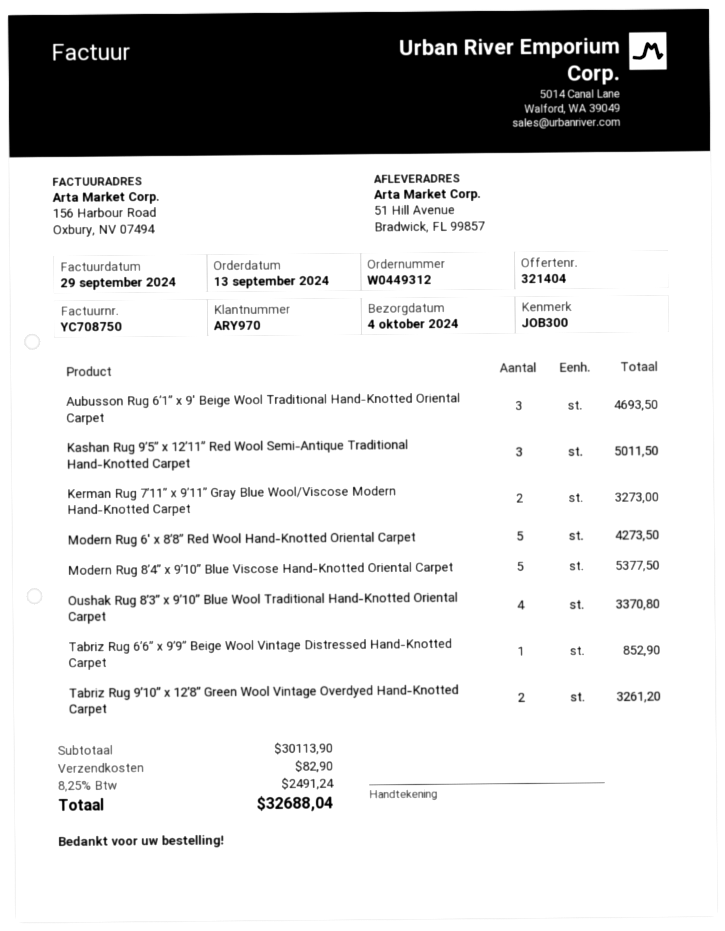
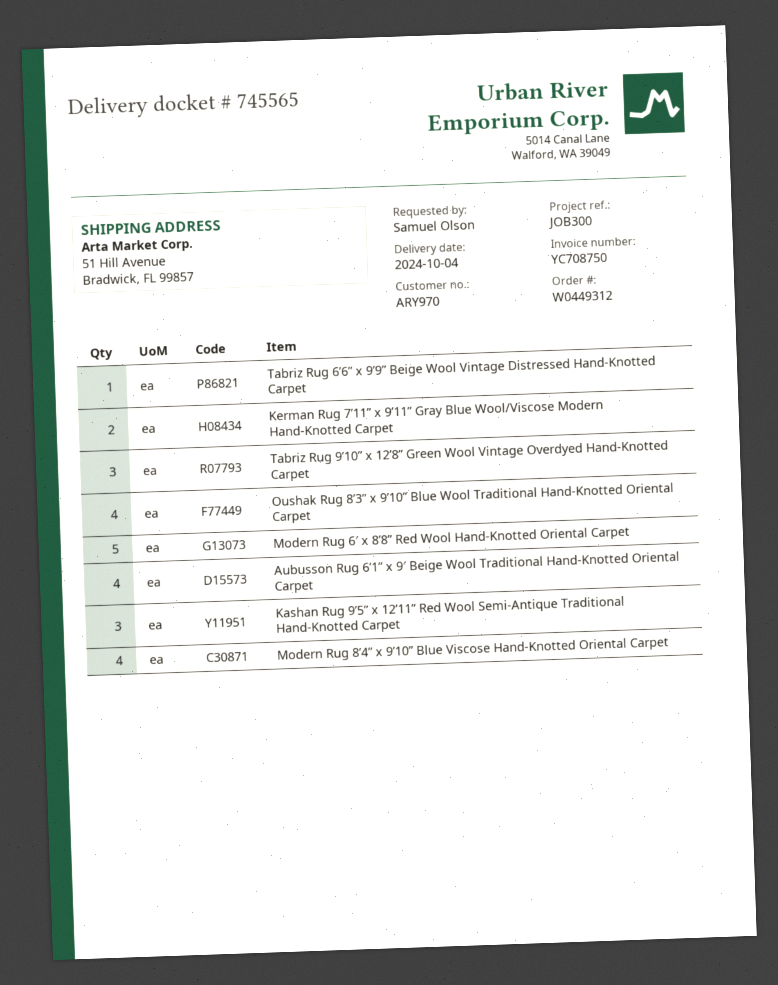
Aubusson Rug 6’1” x 9′ Beige Wool Traditional Hand-Knotted Oriental Carpet: 3 -> 4
Modern Rug 8’4” x 9’10” Blue Viscose Hand-Knotted Oriental Carpet: 5 -> 4
Tabriz Rug 9’10” x 12’8” Green Wool Vintage Overdyed Hand-Knotted Carpet: 2 -> 3

